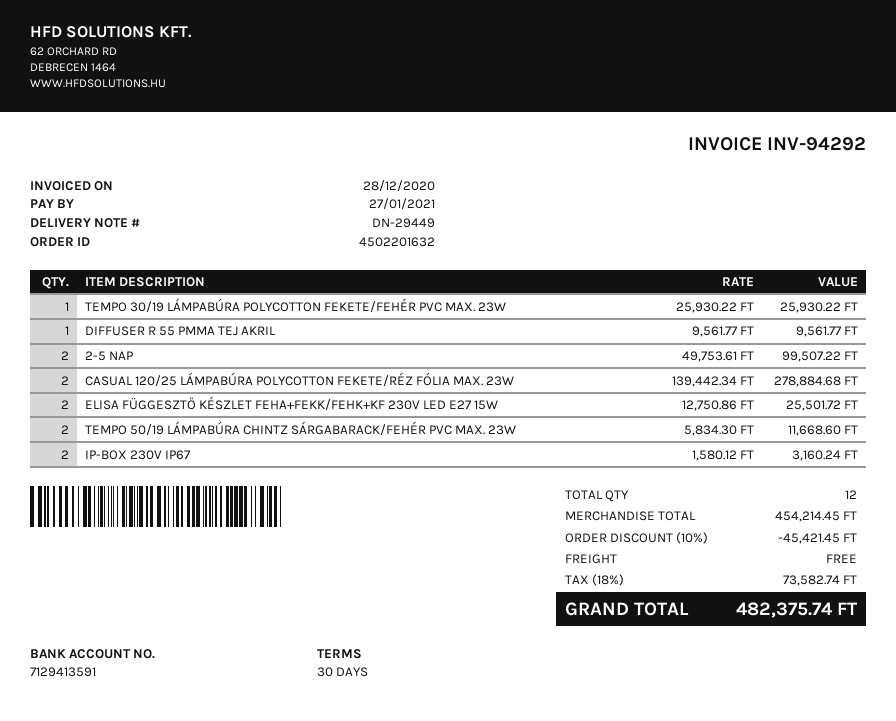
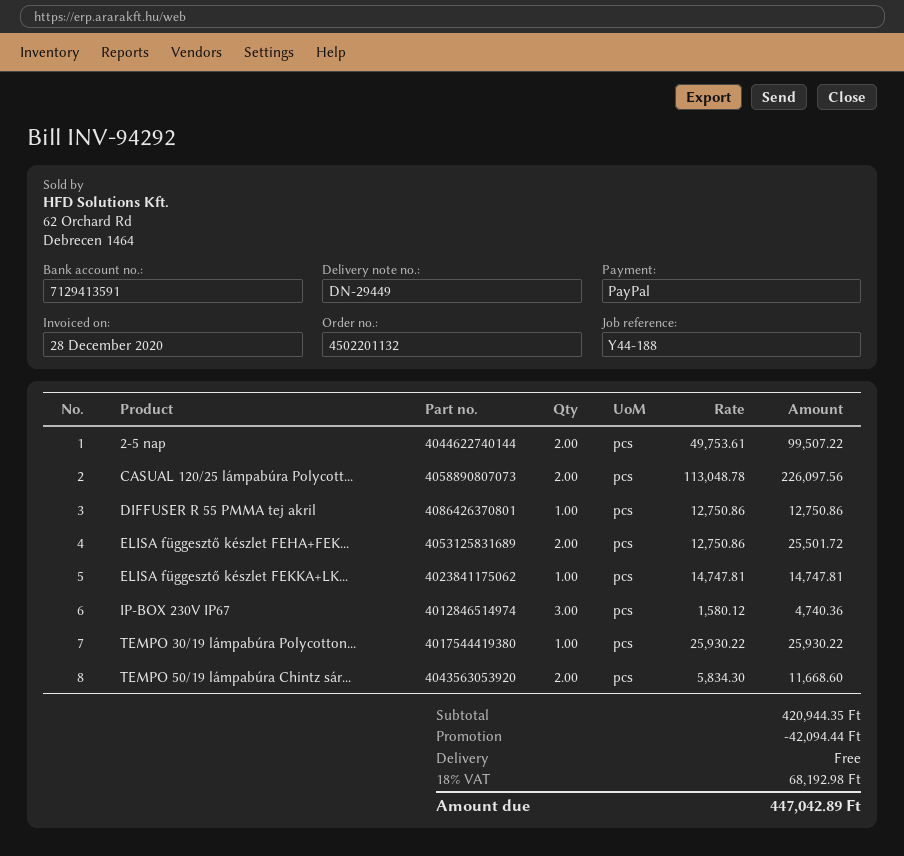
order number: 4502201632 -> 4502201132
DIFFUSER R 55 PMMA TEJ AKRIL: 1 x 9561.77 = 9561.77 -> 1 x 12750.86 = 12750.86
CASUAL 120/25 LÁMPABÚRA POLYCOTTON FEKETE/RÉZ FÓLIA MAX. 23W: 2 x 139442.34 = 278884.68 -> 2 x 113048.78 = 226097.56
IP-BOX 230V IP67: 2 x 1580.12 = 3160.24 -> 3 x 1580.12 = 4740.36
ELISA függesztő készlet FEKKA+LK...: none -> 1 x 14747.81 = 14747.81
subtotal: 454214.45 -> 420944.35
discount: 45421.45 -> 42094.44
tax: 18% = 73582.74 -> 18% = 68192.98
total: 482375.74 -> 447042.89

